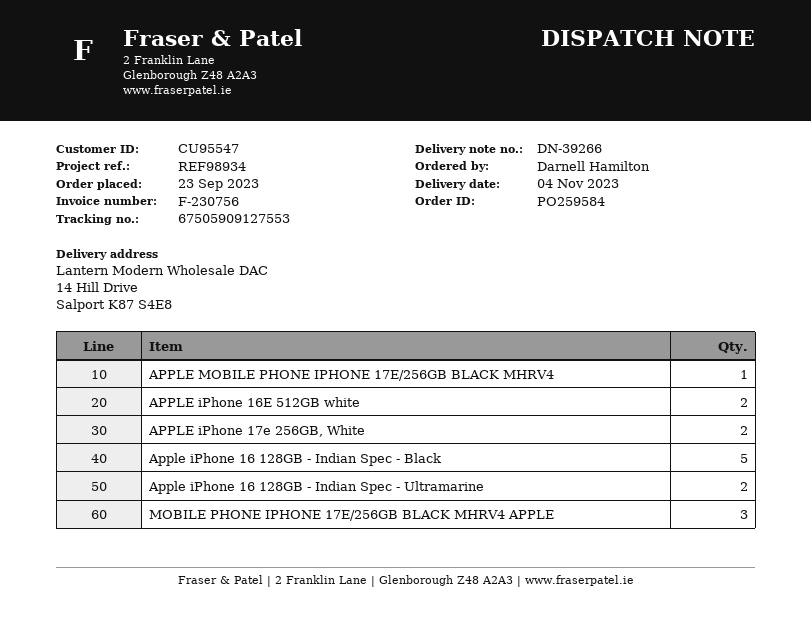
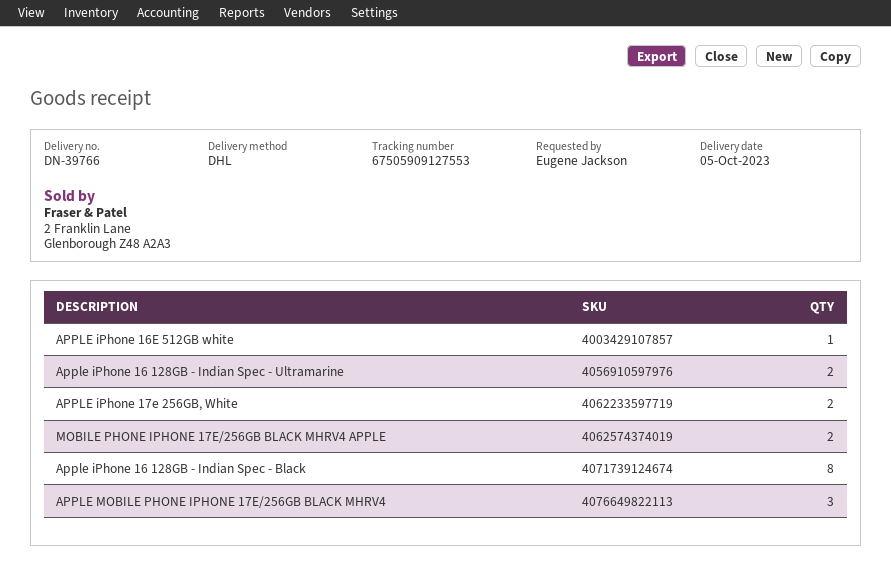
delivery note number: DN-39266 -> DN-39766
delivery date: 2023-11-04 -> 2023-10-05
ordered by: Darnell Hamilton -> Eugene Jackson
APPLE MOBILE PHONE IPHONE 17E/256GB BLACK MHRV4: 1 -> 3
APPLE iPhone 16E 512GB white: 2 -> 1
Apple iPhone 16 128GB - Indian Spec - Black: 5 -> 8
MOBILE PHONE IPHONE 17E/256GB BLACK MHRV4 APPLE: 3 -> 2

